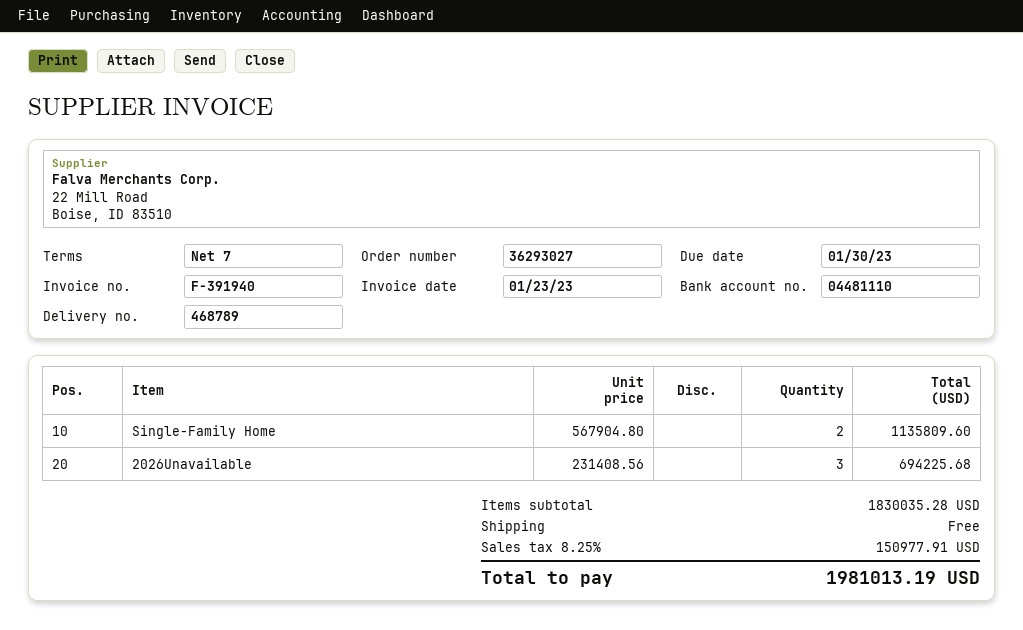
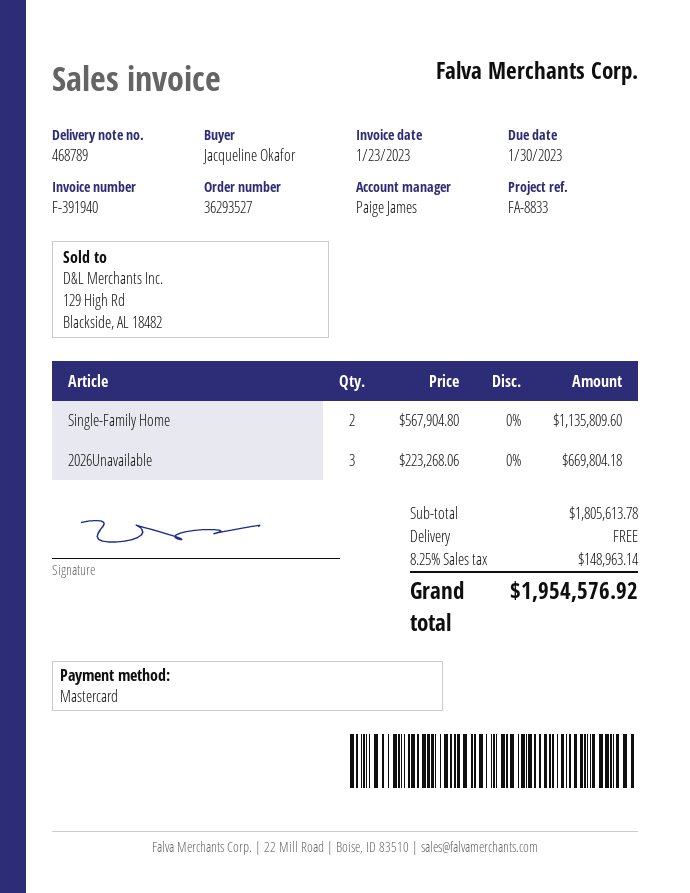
order number: 36293027 -> 36293527
2026Unavailable: 3 x 231408.56 = 694225.68 -> 3 x 223268.06 = 669804.18
subtotal: 1830035.28 -> 1805613.78
tax: 8.25% = 150977.91 -> 8.25% = 148963.14
total: 1981013.19 -> 1954576.92

